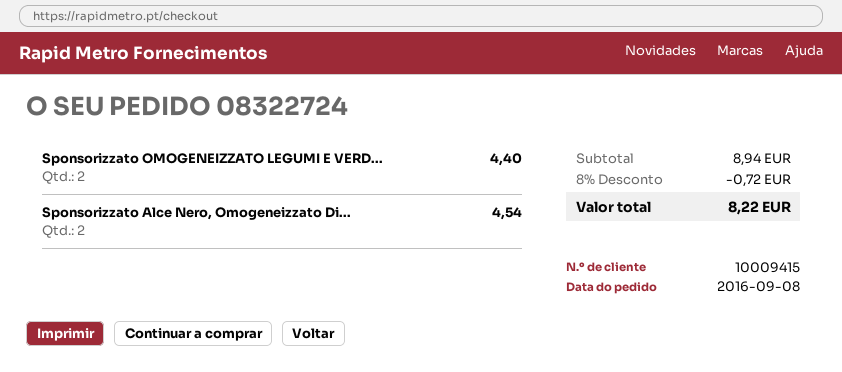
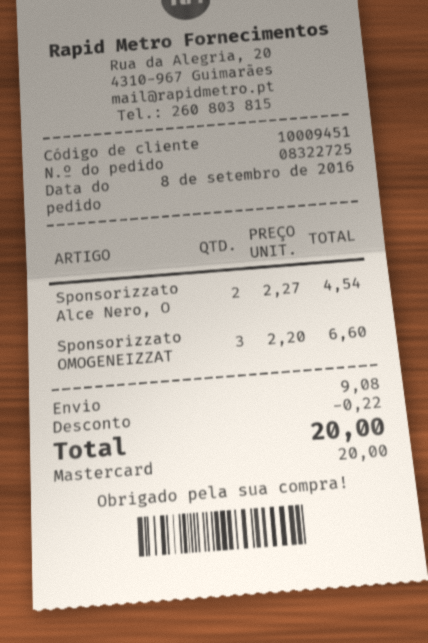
order number: 08322724 -> 08322725
customer number: 10009415 -> 10009451
Sponsorizzato OMOGENEIZZATO LEGUMI E VERD...: 2 for 4.40 -> 3 for 6.60
discount: 0.72 -> 0.22
shipping: none -> 9.08
total: 8.22 -> 20.00

